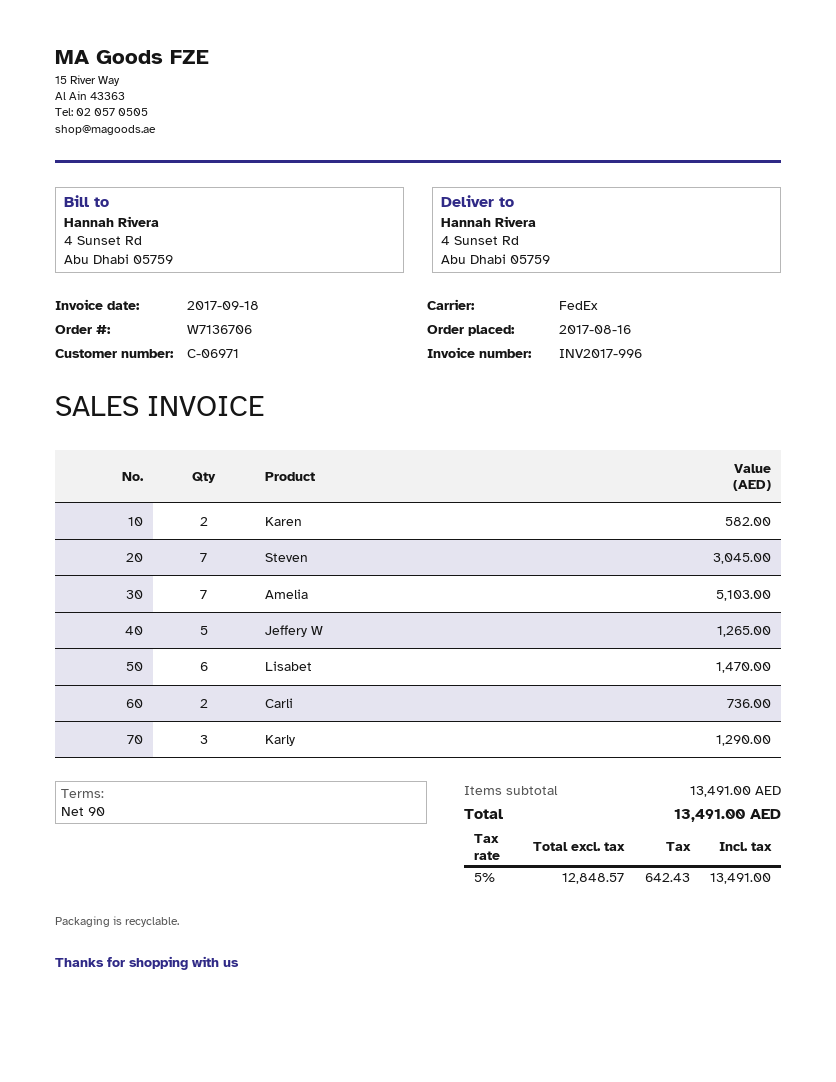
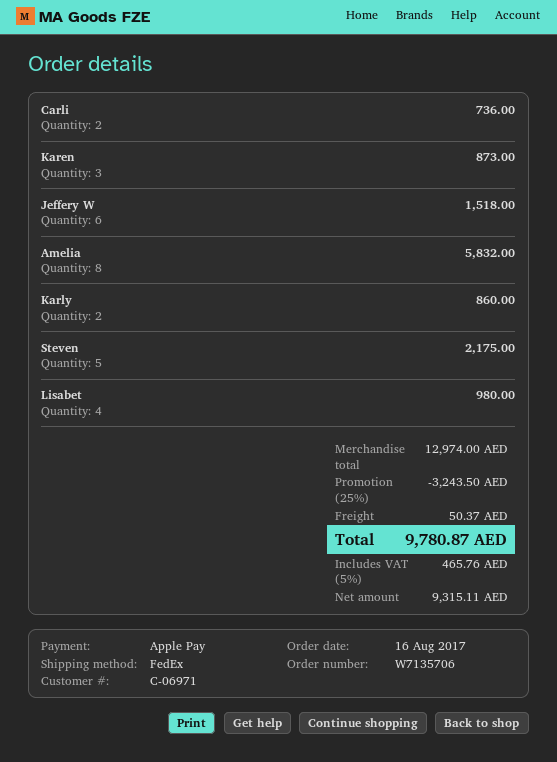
order number: W7136706 -> W7135706
Karen: 2 for 582.00 -> 3 for 873.00
Steven: 7 for 3045.00 -> 5 for 2175.00
Amelia: 7 for 5103.00 -> 8 for 5832.00
Jeffery W: 5 for 1265.00 -> 6 for 1518.00
Lisabet: 6 for 1470.00 -> 4 for 980.00
Karly: 3 for 1290.00 -> 2 for 860.00
subtotal: 13491.00 -> 12974.00
discount: none -> 25% = 3243.50
shipping: none -> 50.37
net: 12848.57 -> 9315.11
tax: 5% = 642.43 -> 5% = 465.76
total: 13491.00 -> 9780.87

